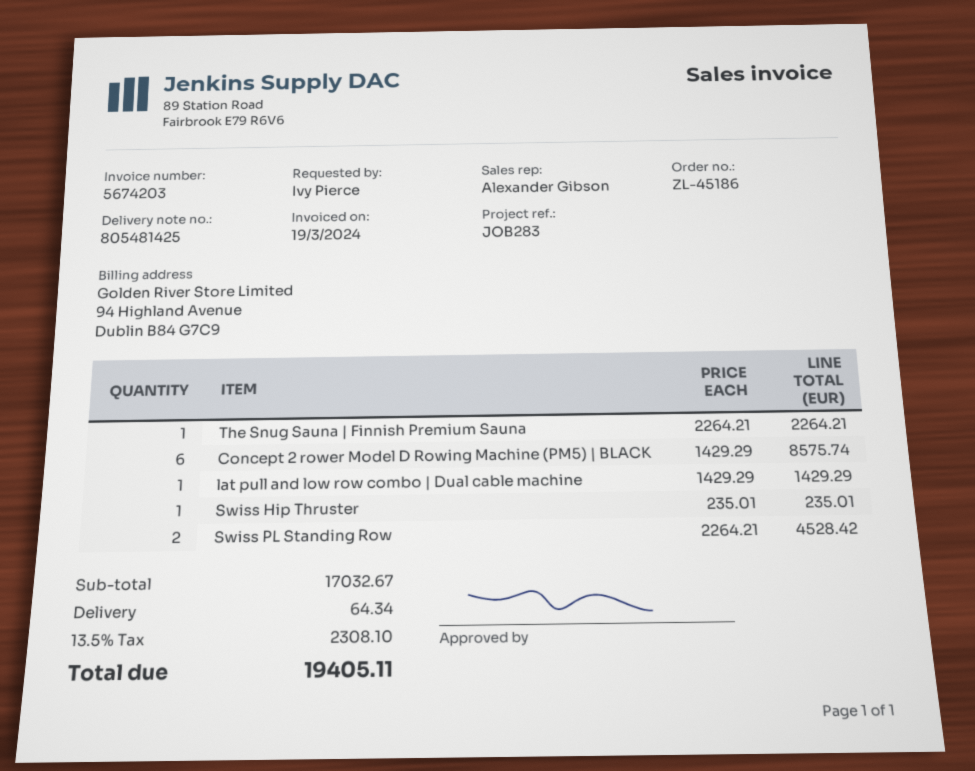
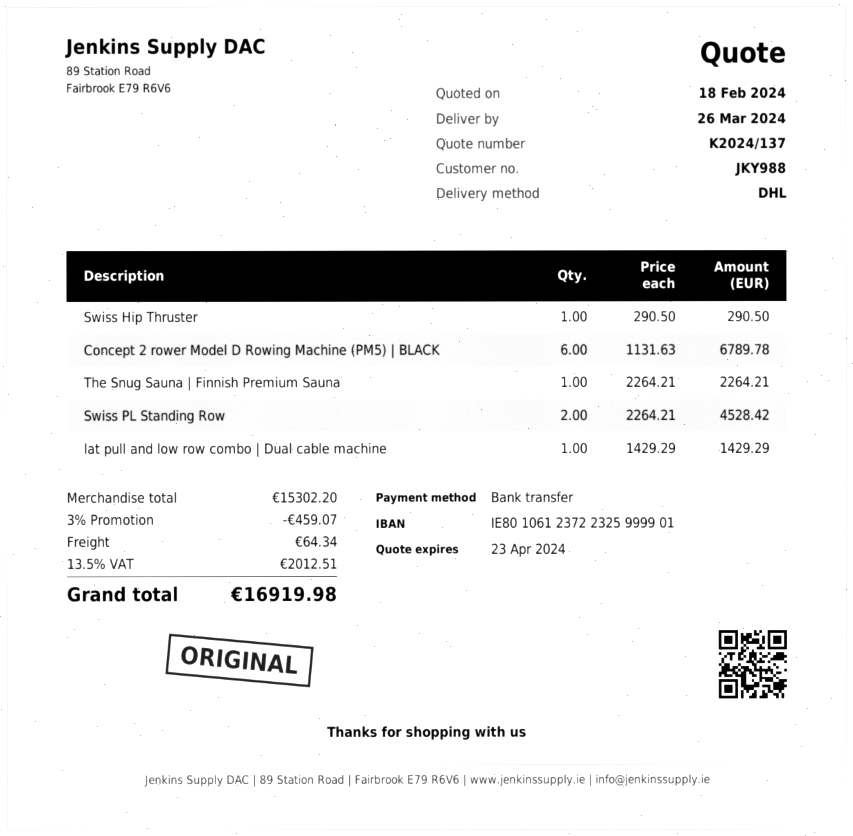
Concept 2 rower Model D Rowing Machine (PM5) | BLACK: 6 x 1429.29 = 8575.74 -> 6 x 1131.63 = 6789.78
Swiss Hip Thruster: 1 x 235.01 = 235.01 -> 1 x 290.50 = 290.50
subtotal: 17032.67 -> 15302.20
discount: none -> 3% = 459.07
tax: 13.5% = 2308.10 -> 13.5% = 2012.51
total: 19405.11 -> 16919.98

